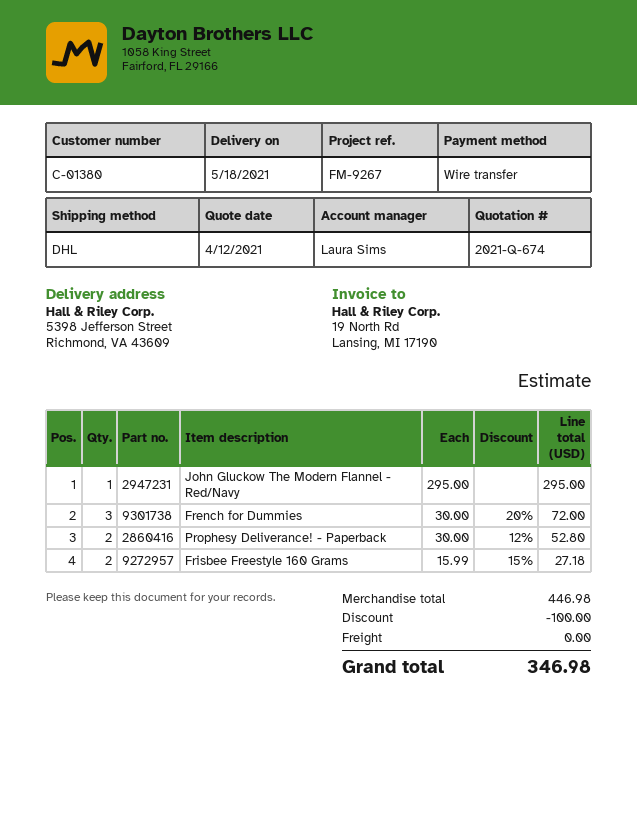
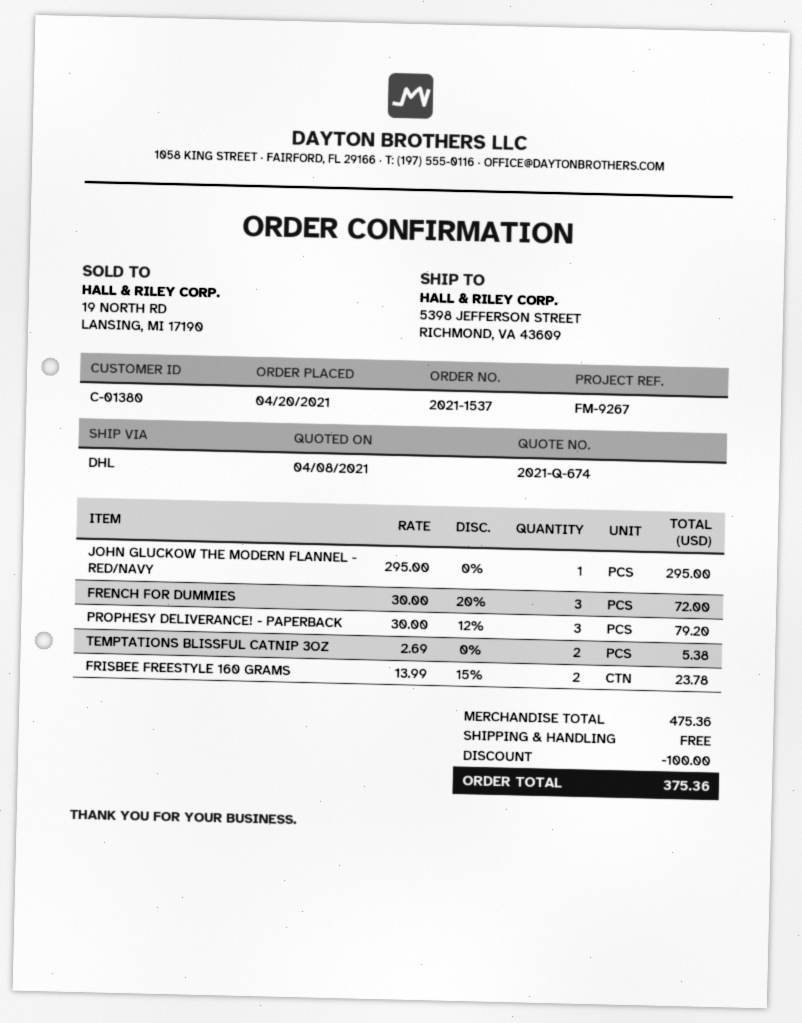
quote date: 2021-04-12 -> 2021-04-08
Prophesy Deliverance! - Paperback: 2 x 30.00 - 12% = 52.80 -> 3 x 30.00 - 12% = 79.20
Frisbee Freestyle 160 Grams: 2 x 15.99 - 15% = 27.18 -> 2 x 13.99 - 15% = 23.78
TEMPTATIONS BLISSFUL CATNIP 3OZ: none -> 2 x 2.69 = 5.38
subtotal: 446.98 -> 475.36
total: 346.98 -> 375.36

